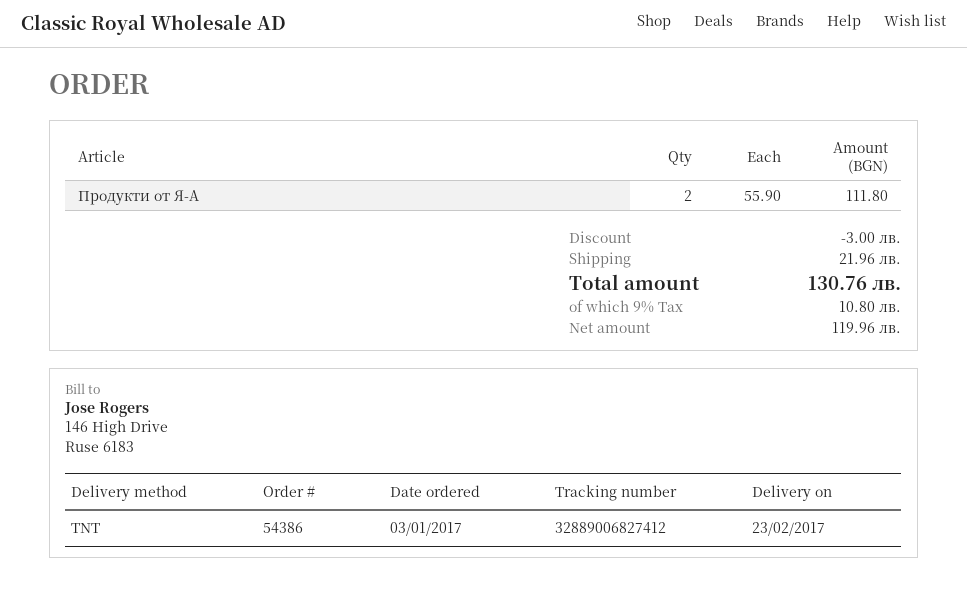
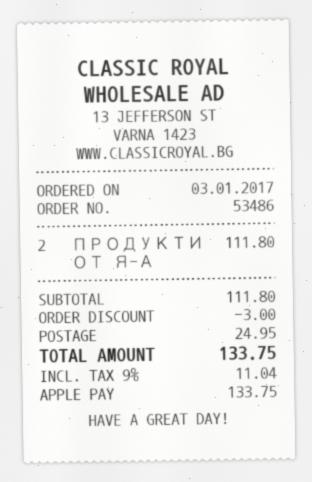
order number: 54386 -> 53486
shipping: 21.96 -> 24.95
tax: 9% = 10.80 -> 9% = 11.04
total: 130.76 -> 133.75

